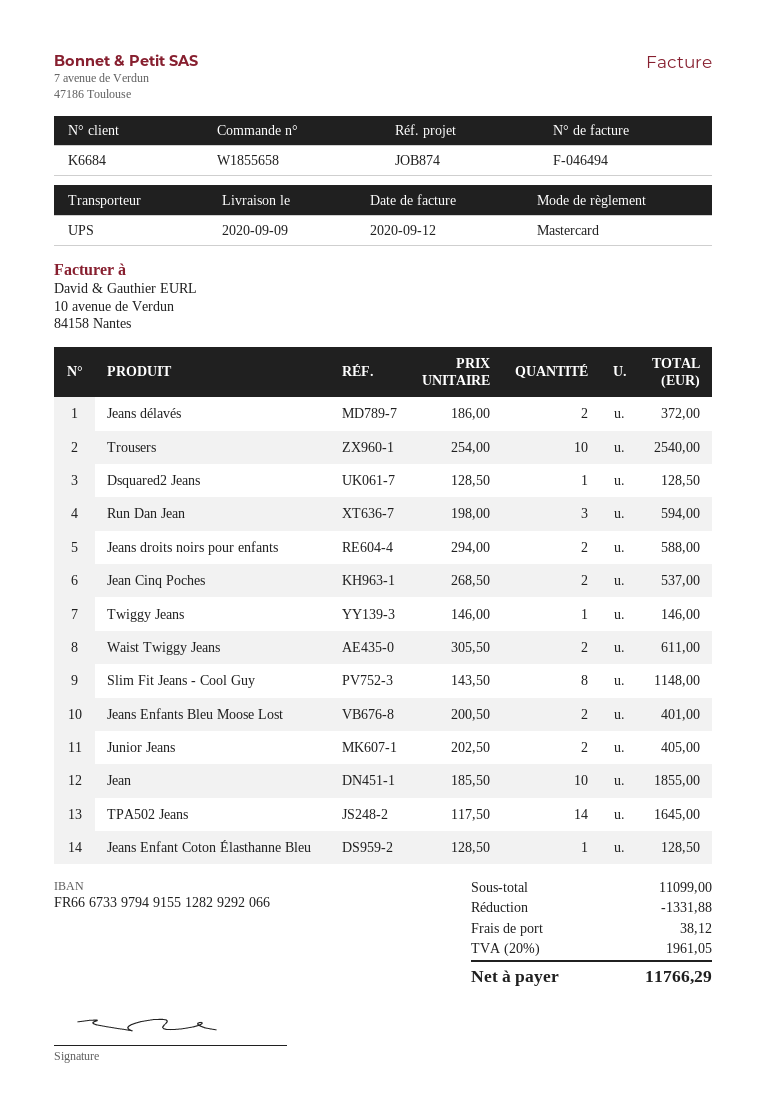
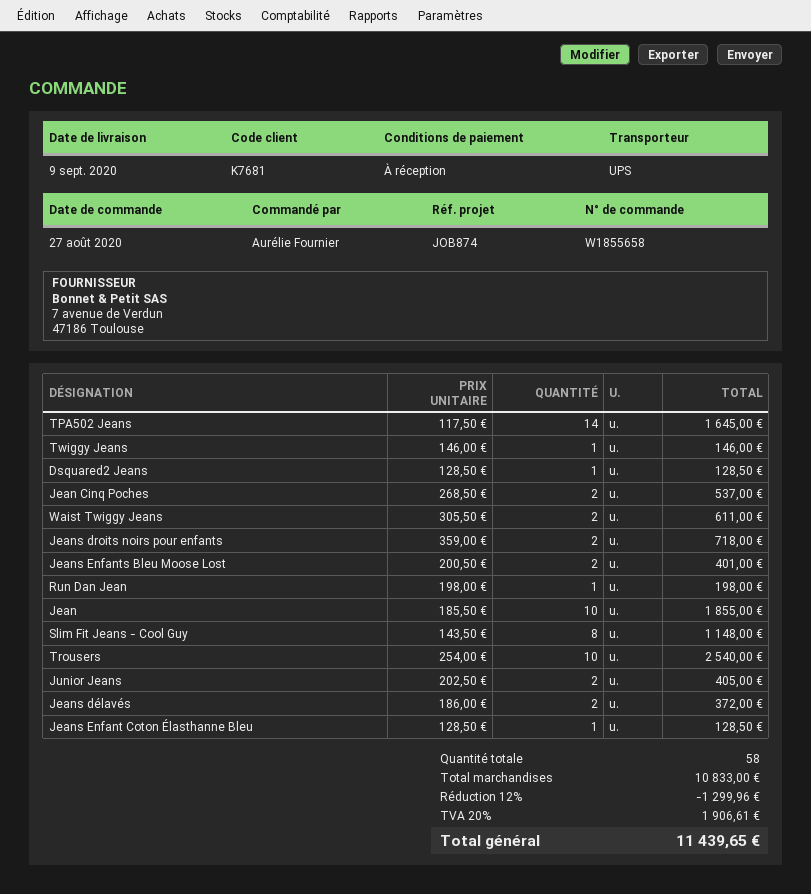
customer number: K6684 -> K7681
Run Dan Jean: 3 x 198.00 = 594.00 -> 1 x 198.00 = 198.00
Jeans droits noirs pour enfants: 2 x 294.00 = 588.00 -> 2 x 359.00 = 718.00
subtotal: 11099.00 -> 10833.00
discount: 1331.88 -> 1299.96
shipping: 38.12 -> none
tax: 20% = 1961.05 -> 20% = 1906.61
total: 11766.29 -> 11439.65

